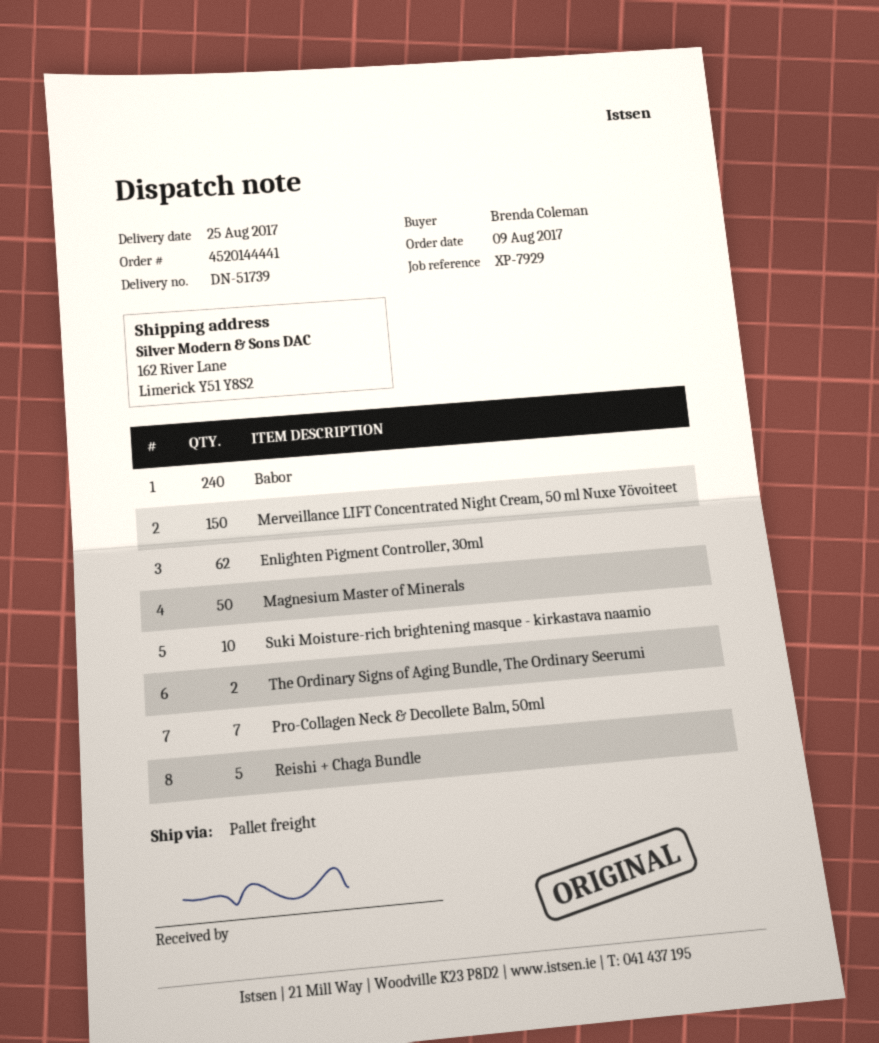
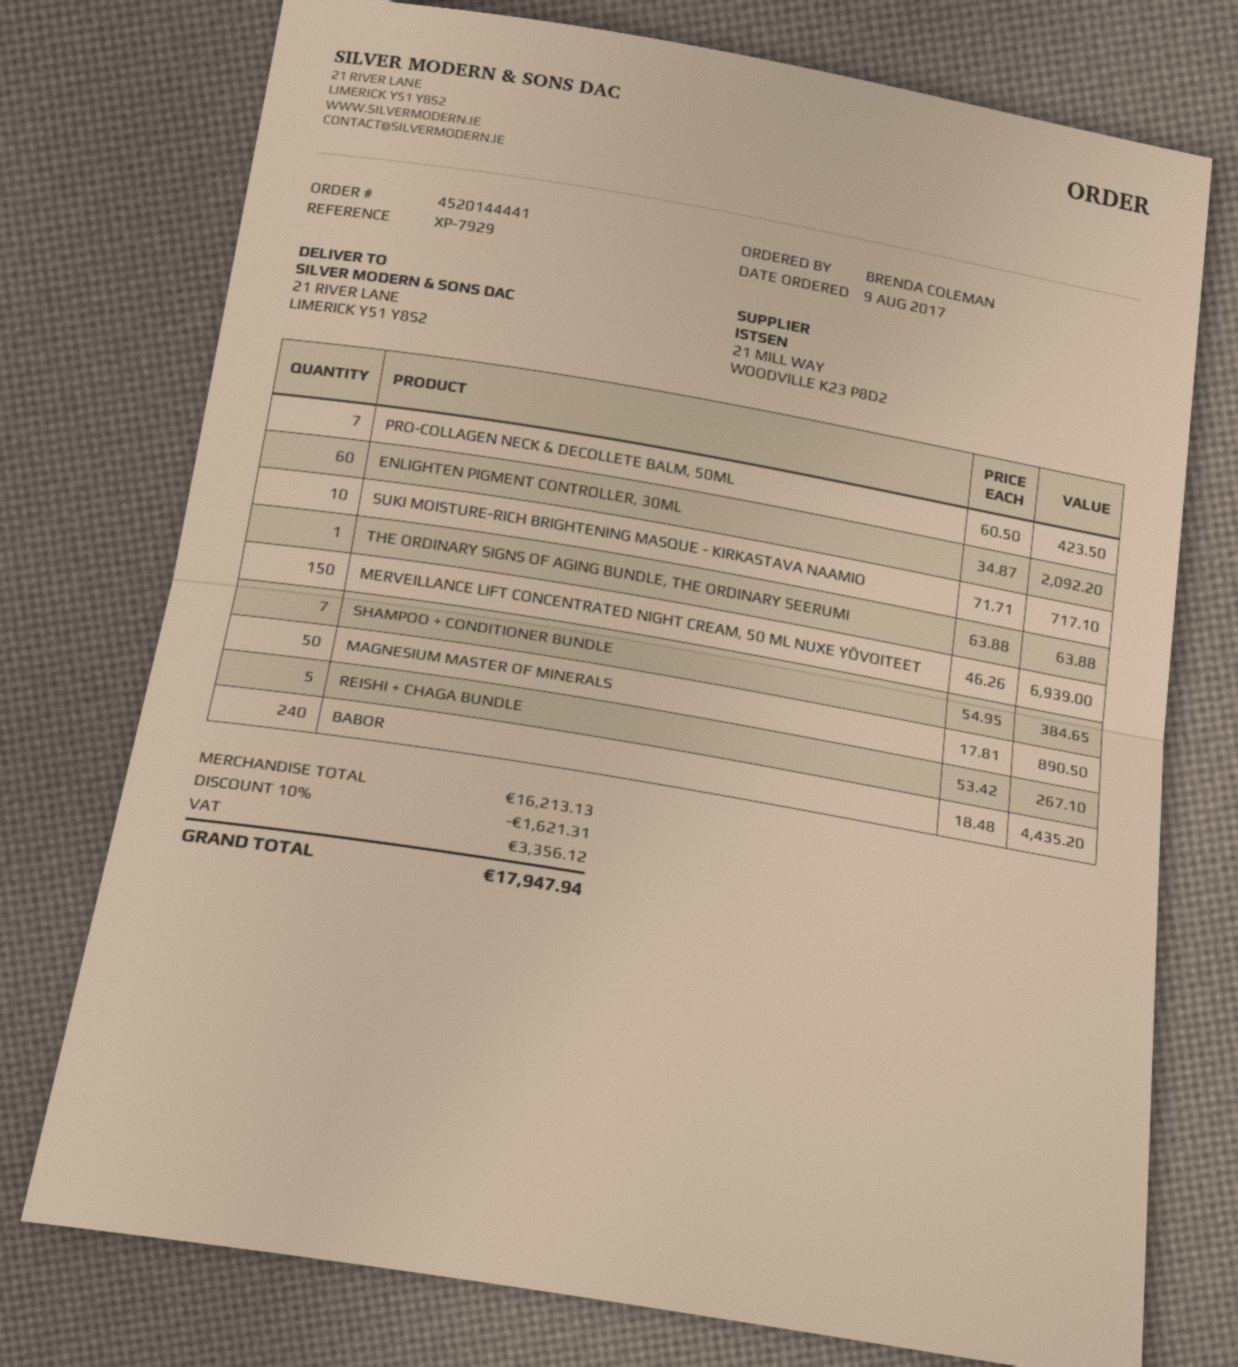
ship to: 162 River Lane, Limerick Y51 Y8S2 -> 21 RIVER LANE, LIMERICK Y51 Y8S2
Enlighten Pigment Controller, 30ml: 62 -> 60
The Ordinary Signs of Aging Bundle, The Ordinary Seerumi: 2 -> 1
SHAMPOO + CONDITIONER BUNDLE: none -> 7

